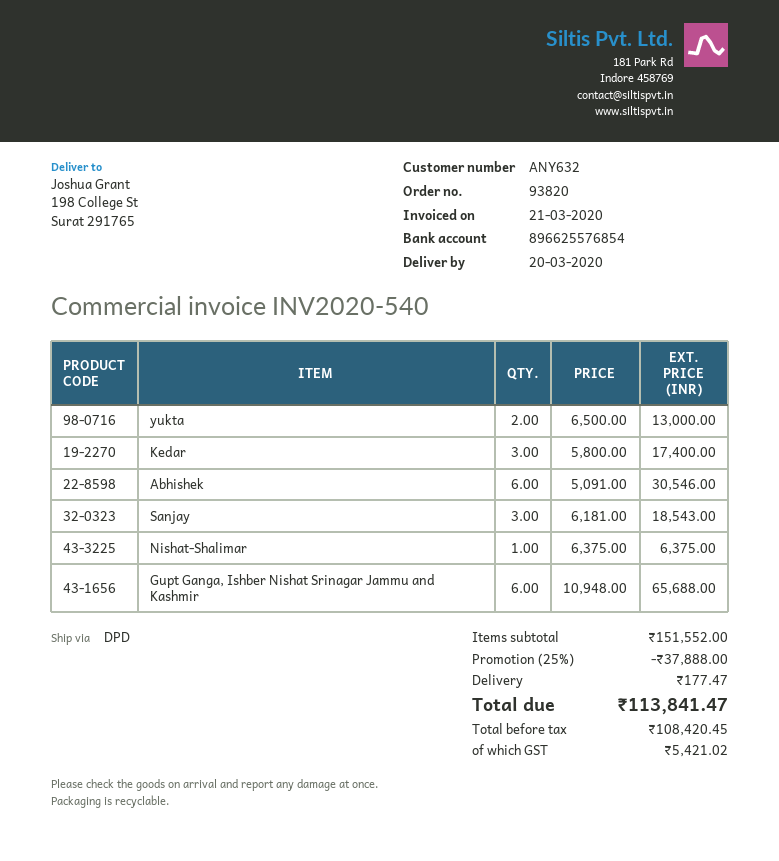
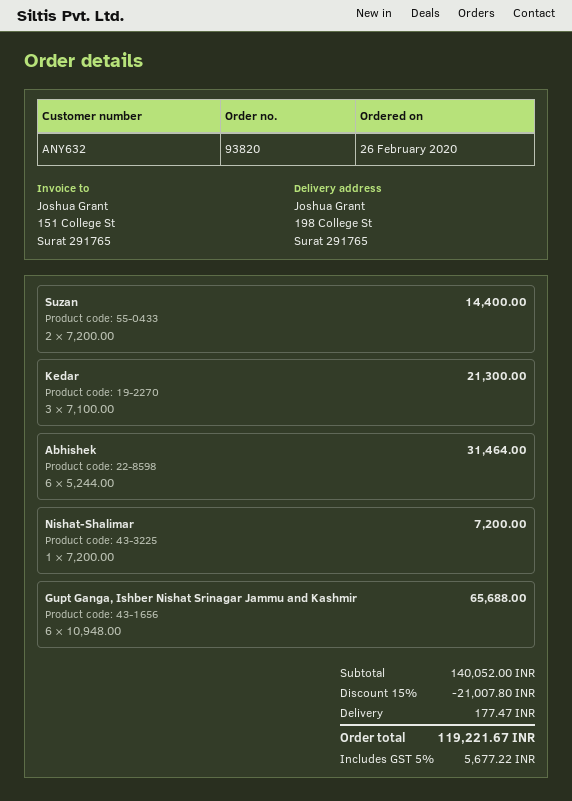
yukta: 2 x 6500.00 = 13000.00 -> none
Kedar: 3 x 5800.00 = 17400.00 -> 3 x 7100.00 = 21300.00
Abhishek: 6 x 5091.00 = 30546.00 -> 6 x 5244.00 = 31464.00
Sanjay: 3 x 6181.00 = 18543.00 -> none
Nishat-Shalimar: 1 x 6375.00 = 6375.00 -> 1 x 7200.00 = 7200.00
Suzan: none -> 2 x 7200.00 = 14400.00
subtotal: 151552.00 -> 140052.00
discount: 25% = 37888.00 -> 15% = 21007.80
tax: 5421.02 -> 5677.22
total: 113841.47 -> 119221.67

